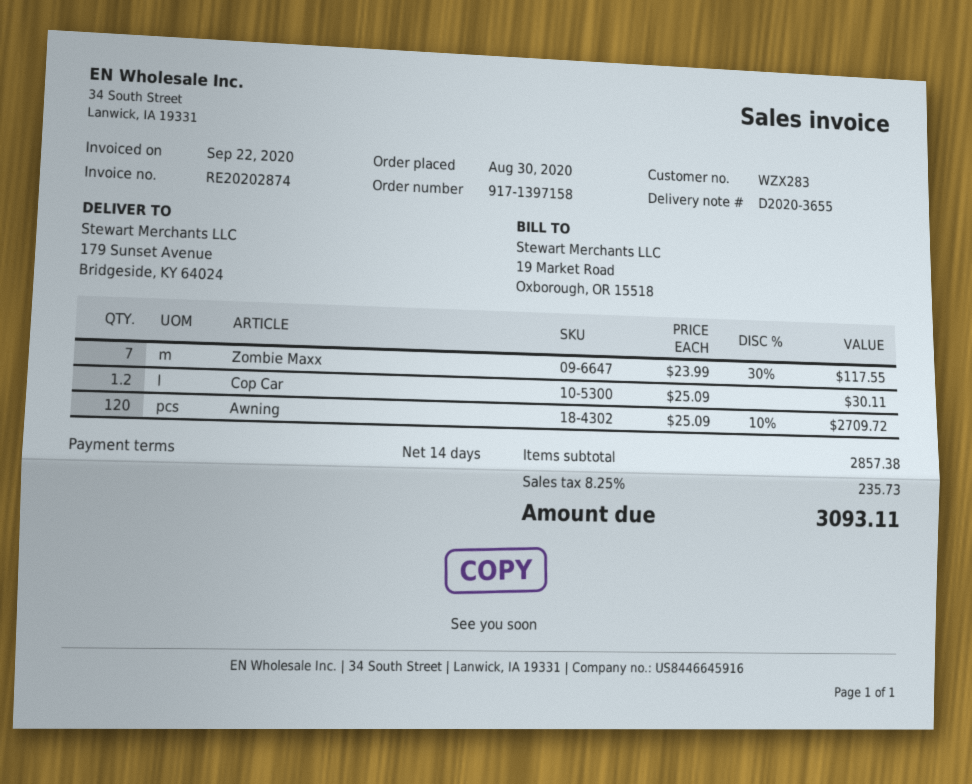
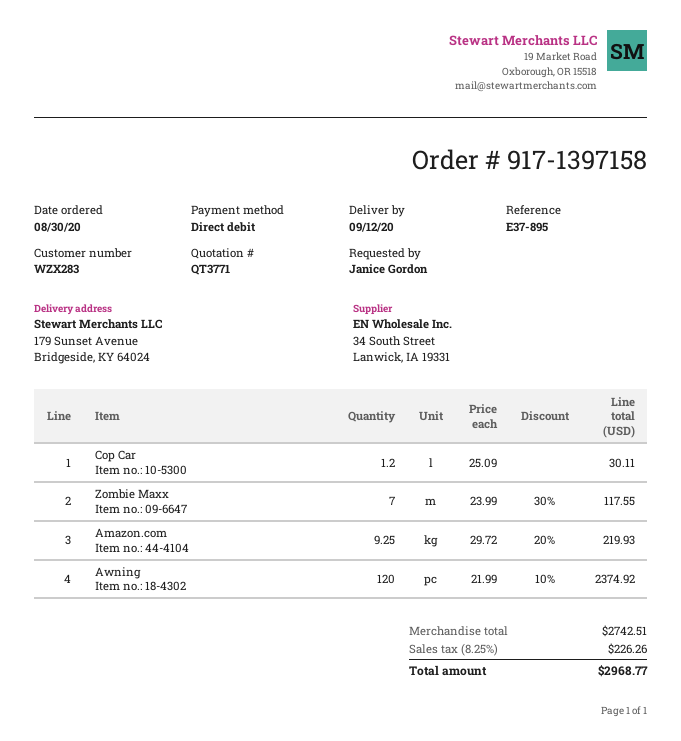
Awning: 120 x 25.09 - 10% = 2709.72 -> 120 x 21.99 - 10% = 2374.92
Amazon.com: none -> 9.25 x 29.72 - 20% = 219.93
subtotal: 2857.38 -> 2742.51
tax: 8.25% = 235.73 -> 8.25% = 226.26
total: 3093.11 -> 2968.77

